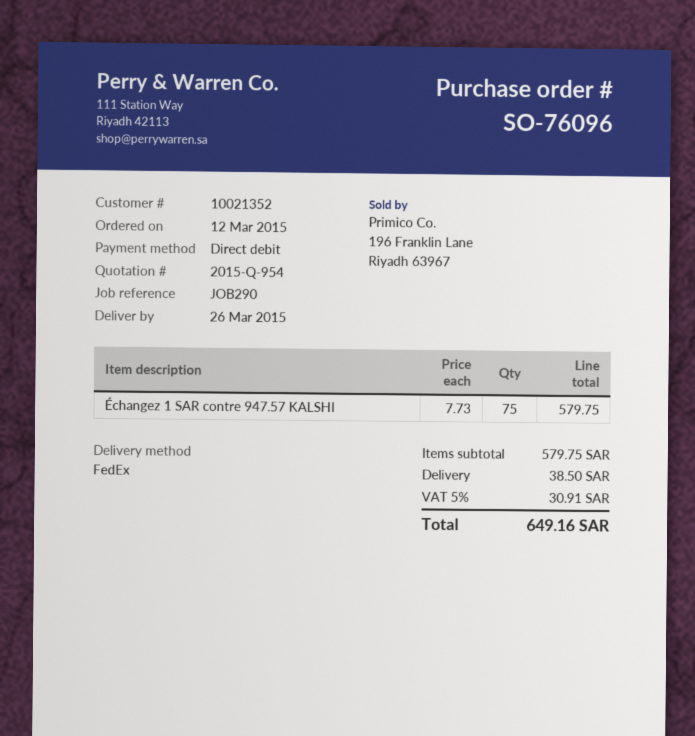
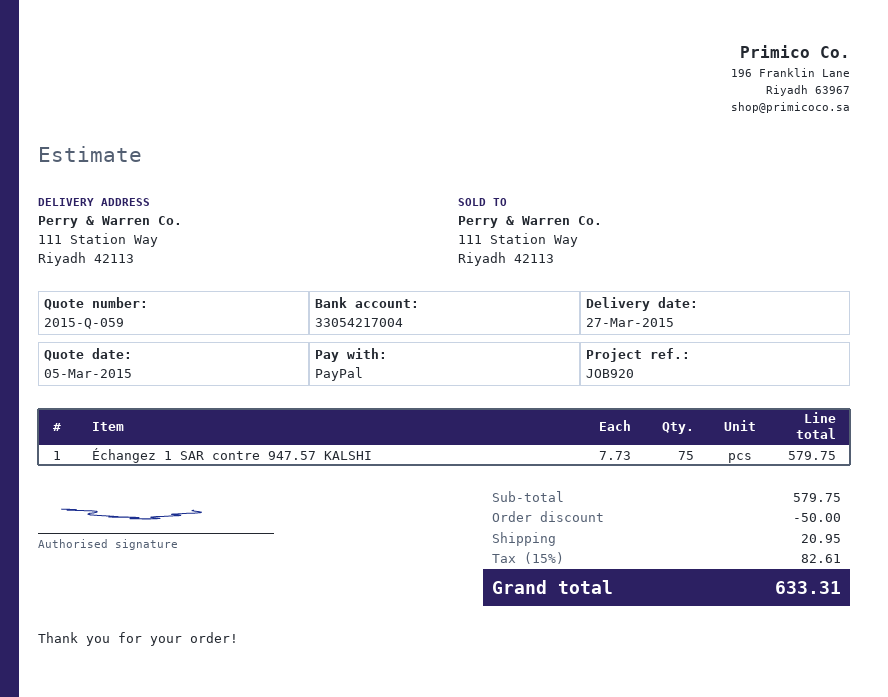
quote number: 2015-Q-954 -> 2015-Q-059
delivery date: 2015-03-26 -> 2015-03-27
reference: JOB290 -> JOB920
payment method: direct debit -> PayPal
discount: none -> 50.00
shipping: 38.50 -> 20.95
tax: 5% = 30.91 -> 15% = 82.61
total: 649.16 -> 633.31

